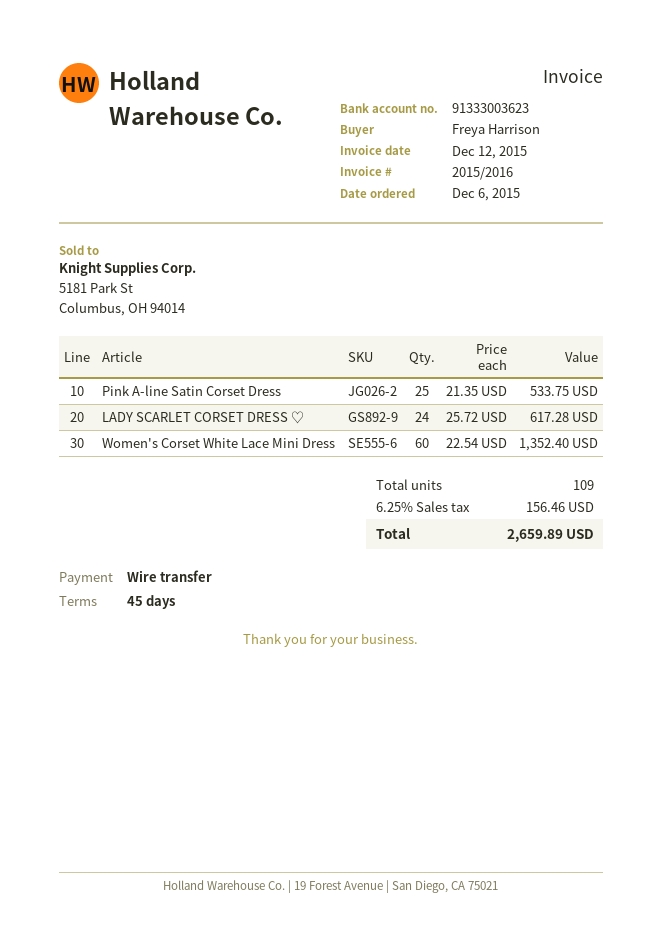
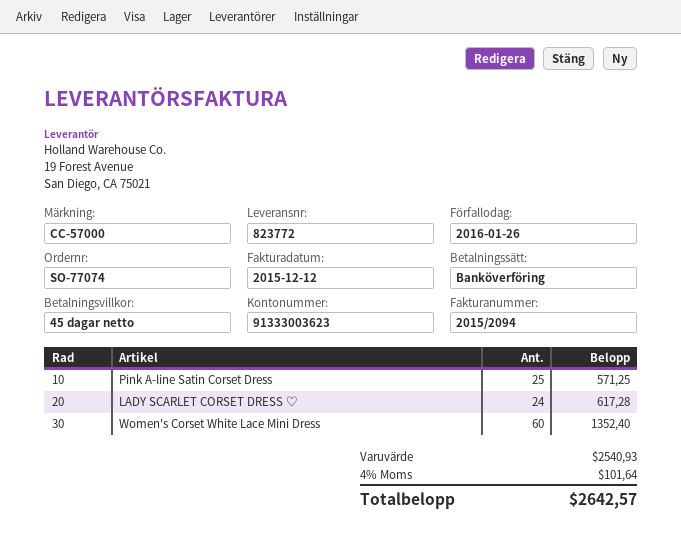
invoice number: 2015/2016 -> 2015/2094
Pink A-line Satin Corset Dress: 25 for 533.75 -> 25 for 571.25
tax: 6.25% = 156.46 -> 4% = 101.64
total: 2659.89 -> 2642.57

